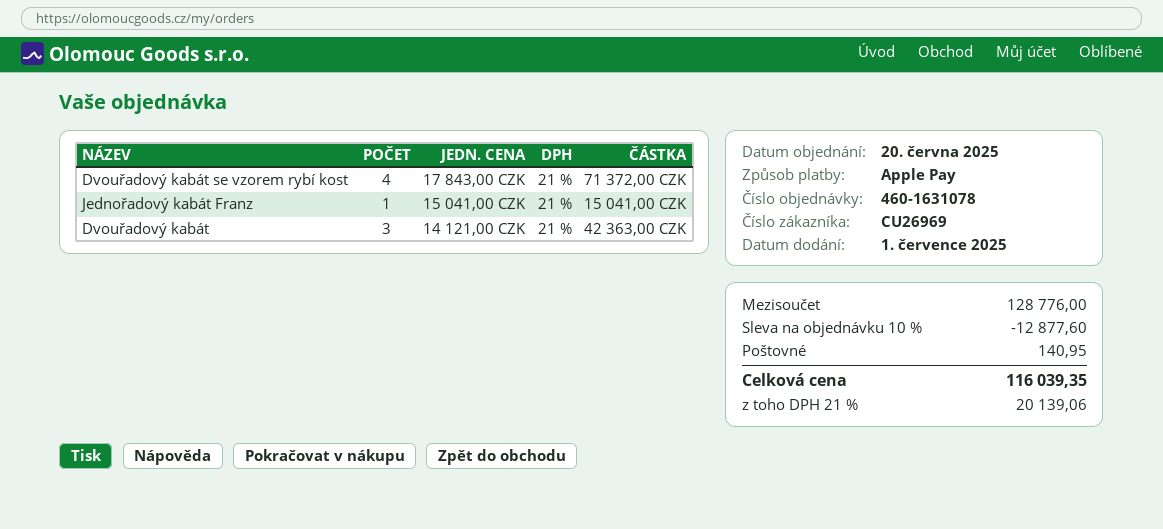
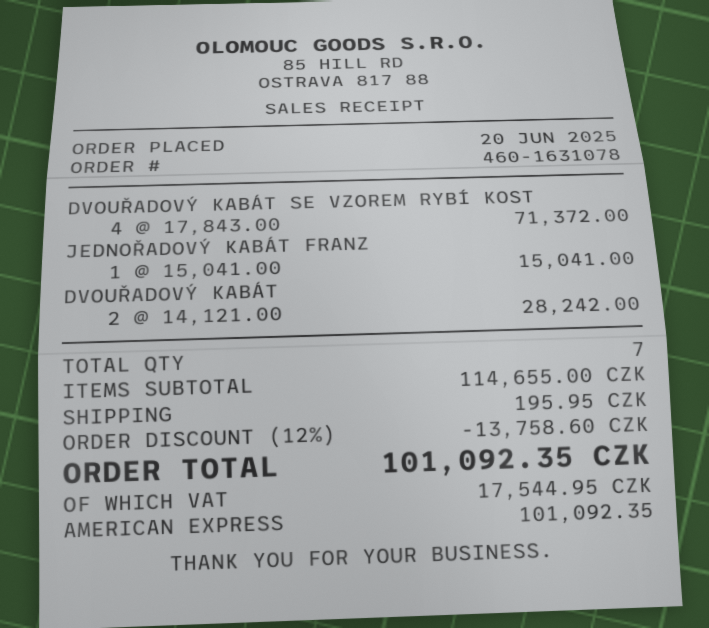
payment method: Apple Pay -> American Express
Dvouřadový kabát: 3 x 14121.00 = 42363.00 -> 2 x 14121.00 = 28242.00
subtotal: 128776.00 -> 114655.00
discount: 10% = 12877.60 -> 12% = 13758.60
shipping: 140.95 -> 195.95
tax: 20139.06 -> 17544.95
total: 116039.35 -> 101092.35

